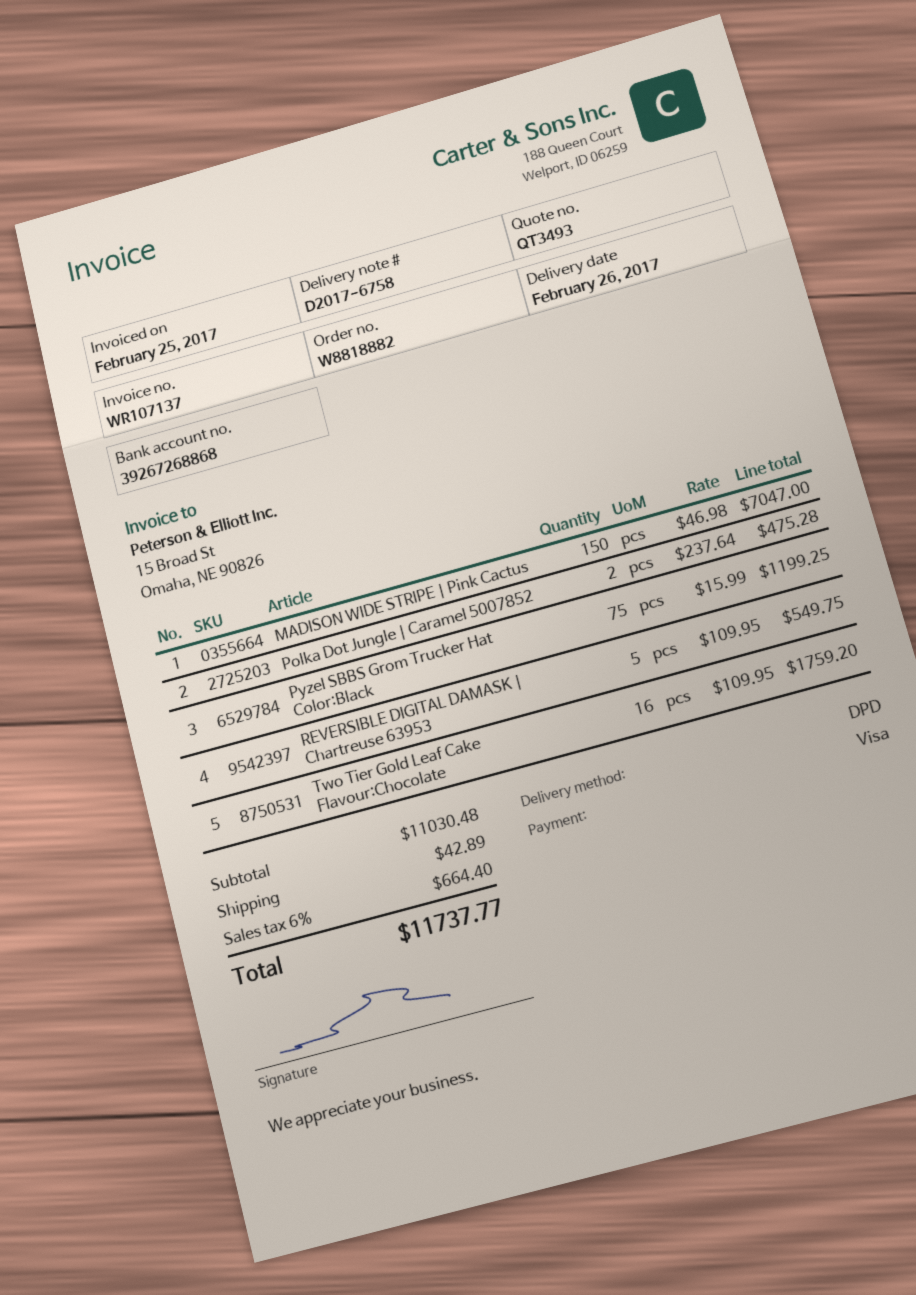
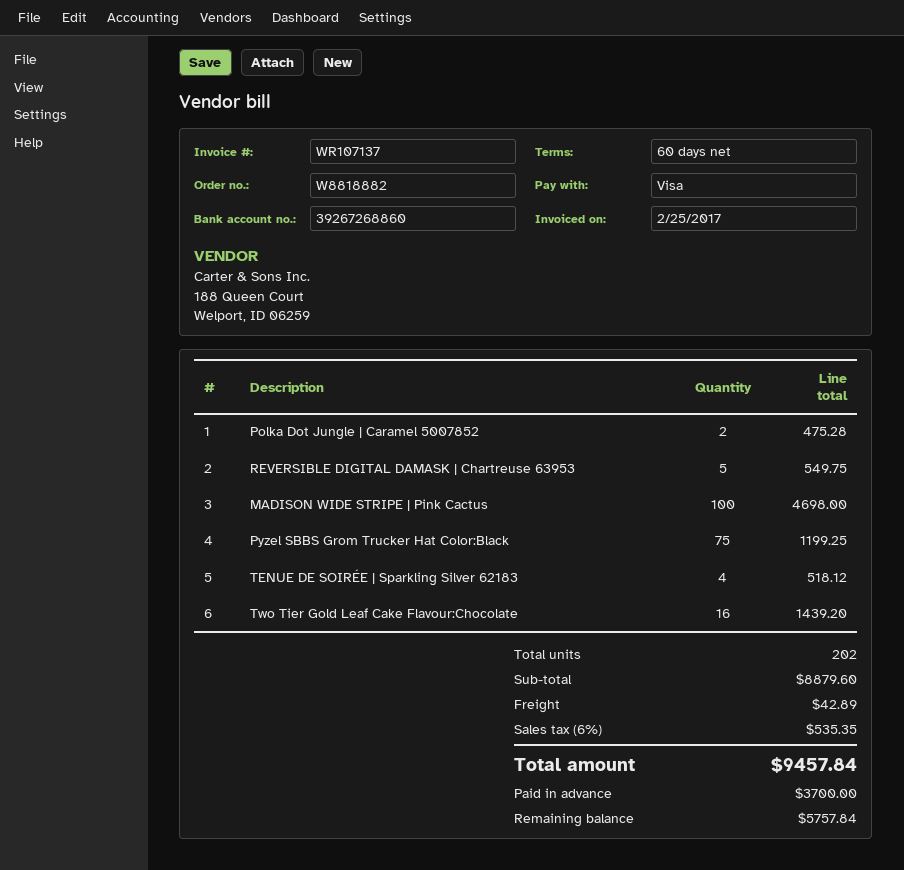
bank account: 39267268868 -> 39267268860
MADISON WIDE STRIPE | Pink Cactus: 150 for 7047.00 -> 100 for 4698.00
Two Tier Gold Leaf Cake Flavour:Chocolate: 16 for 1759.20 -> 16 for 1439.20
TENUE DE SOIRÉE | Sparkling Silver 62183: none -> 4 for 518.12
subtotal: 11030.48 -> 8879.60
tax: 6% = 664.40 -> 6% = 535.35
total: 11737.77 -> 9457.84

